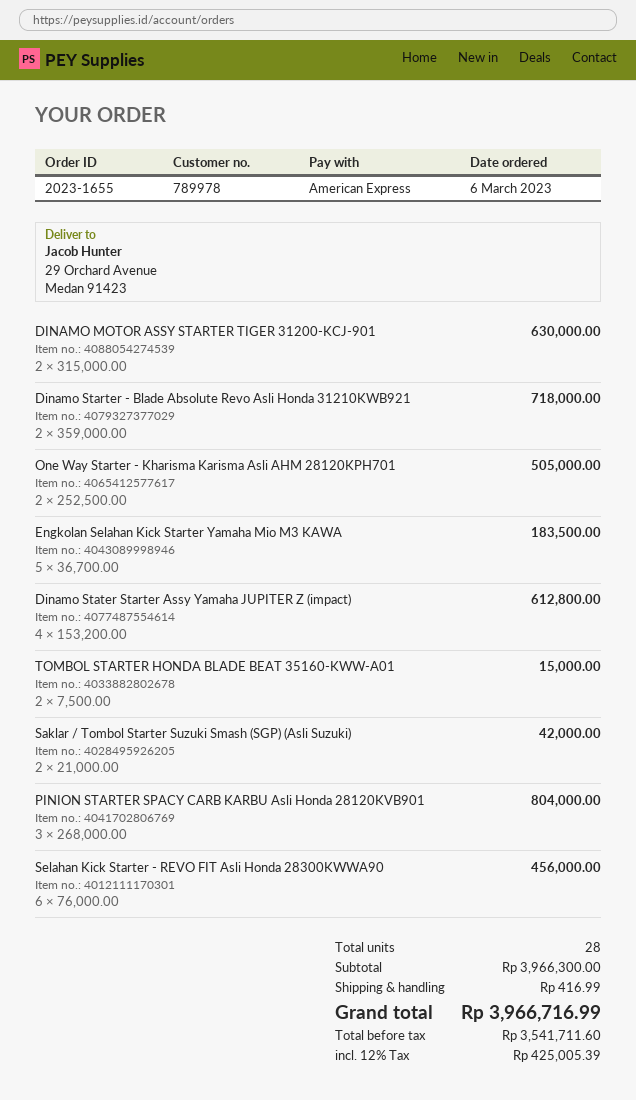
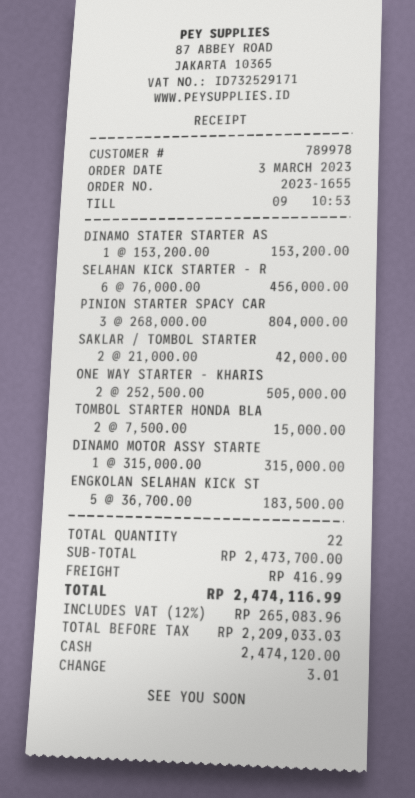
order date: 2023-03-06 -> 2023-03-03
payment method: American Express -> cash
DINAMO MOTOR ASSY STARTER TIGER 31200-KCJ-901: 2 x 315000.00 = 630000.00 -> 1 x 315000.00 = 315000.00
Dinamo Starter - Blade Absolute Revo Asli Honda 31210KWB921: 2 x 359000.00 = 718000.00 -> none
Dinamo Stater Starter Assy Yamaha JUPITER Z (impact): 4 x 153200.00 = 612800.00 -> 1 x 153200.00 = 153200.00
total quantity: 28 -> 22
subtotal: 3966300.00 -> 2473700.00
net: 3541711.60 -> 2209033.03
tax: 12% = 425005.39 -> 12% = 265083.96
total: 3966716.99 -> 2474116.99

